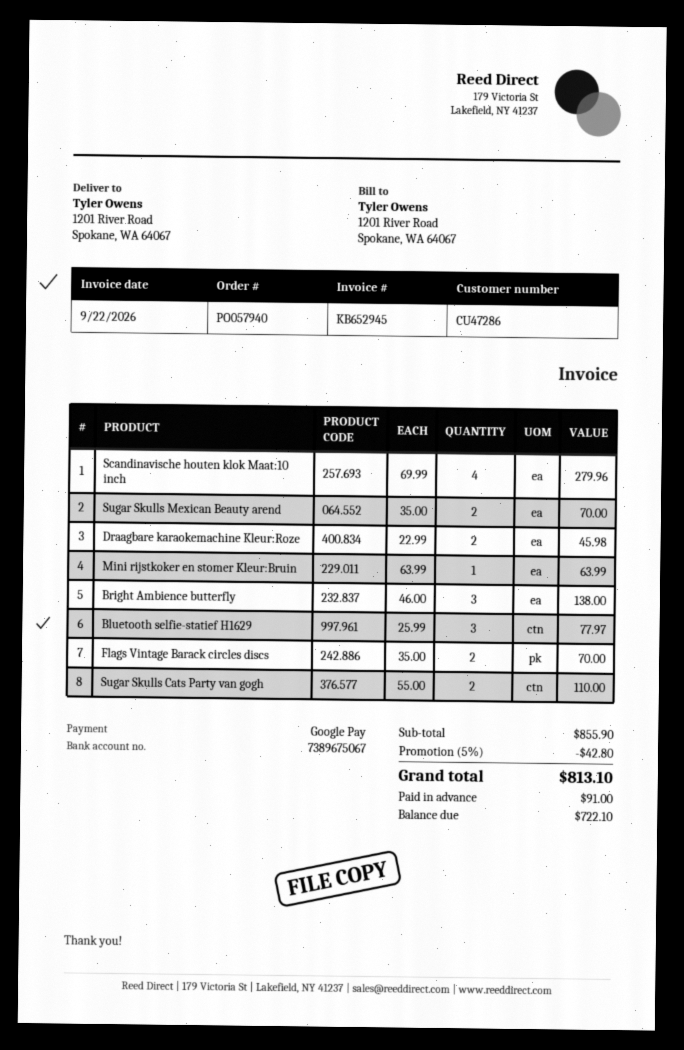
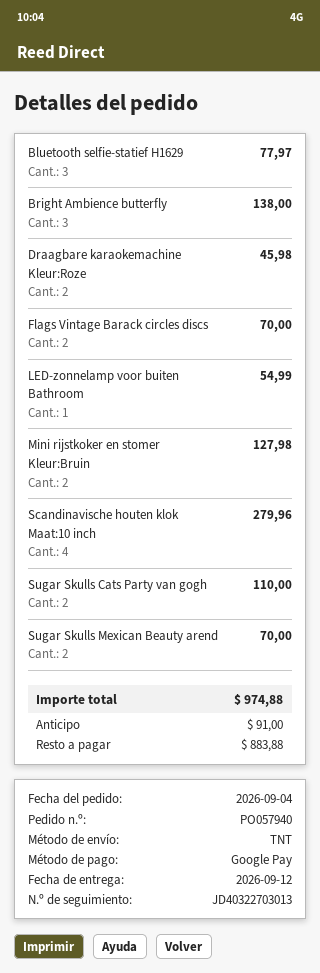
Mini rijstkoker en stomer Kleur:Bruin: 1 for 63.99 -> 2 for 127.98
LED-zonnelamp voor buiten Bathroom: none -> 1 for 54.99
discount: 5% = 42.80 -> none
total: 813.10 -> 974.88
balance: 722.10 -> 883.88

